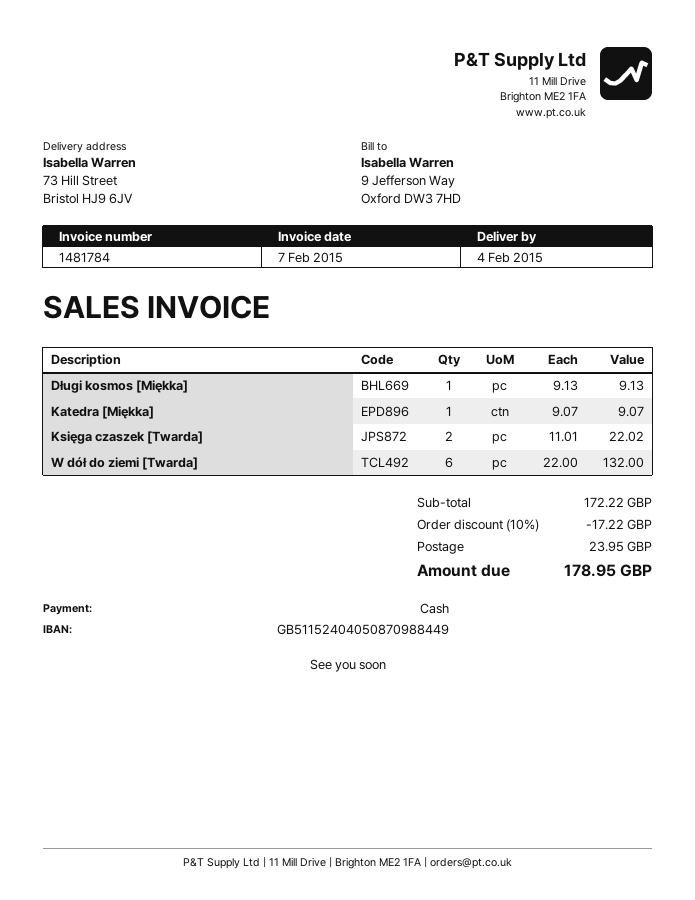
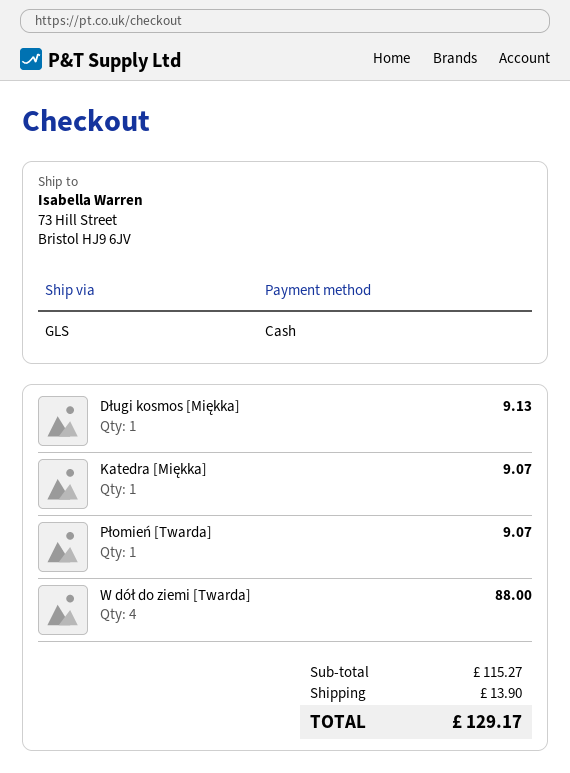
Księga czaszek [Twarda]: 2 for 22.02 -> none
W dół do ziemi [Twarda]: 6 for 132.00 -> 4 for 88.00
Płomień [Twarda]: none -> 1 for 9.07
subtotal: 172.22 -> 115.27
discount: 10% = 17.22 -> none
shipping: 23.95 -> 13.90
total: 178.95 -> 129.17

